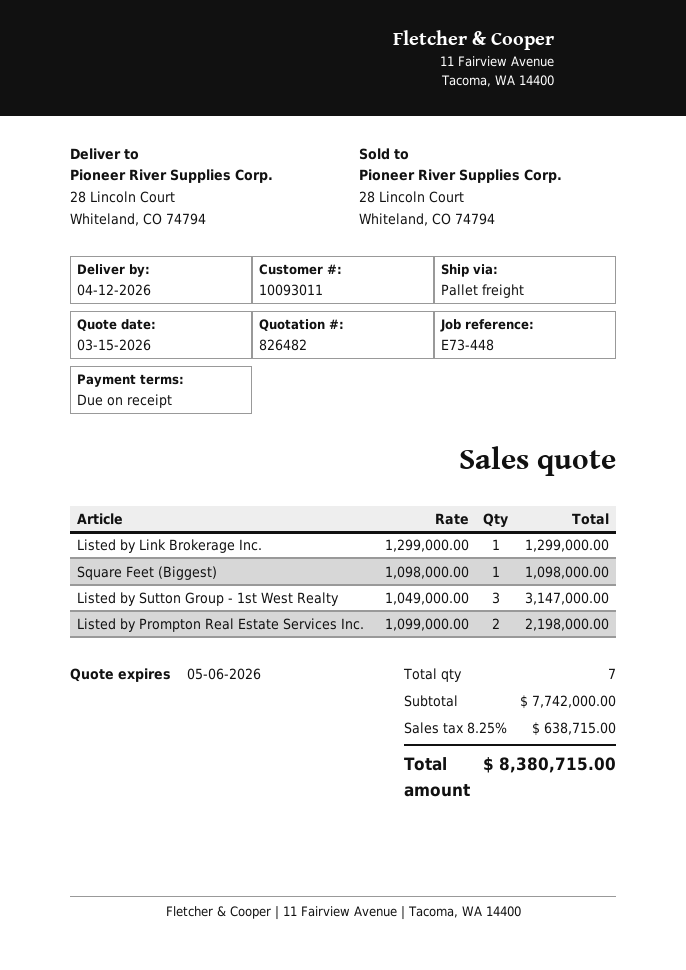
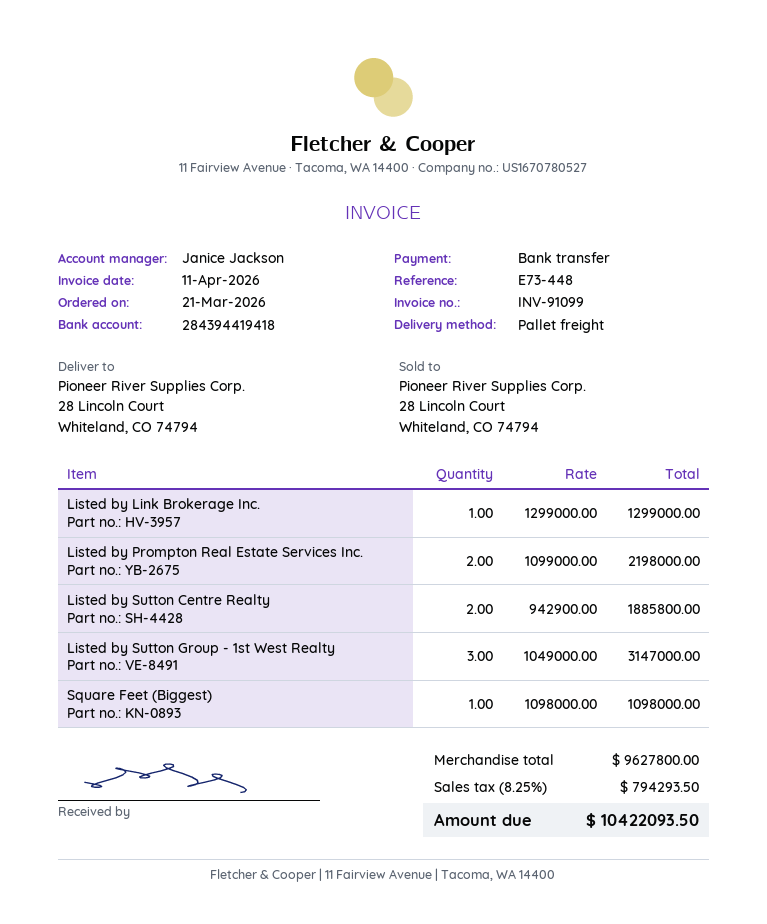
Listed by Sutton Centre Realty: none -> 2 x 942900.00 = 1885800.00
subtotal: 7742000.00 -> 9627800.00
tax: 8.25% = 638715.00 -> 8.25% = 794293.50
total: 8380715.00 -> 10422093.50

